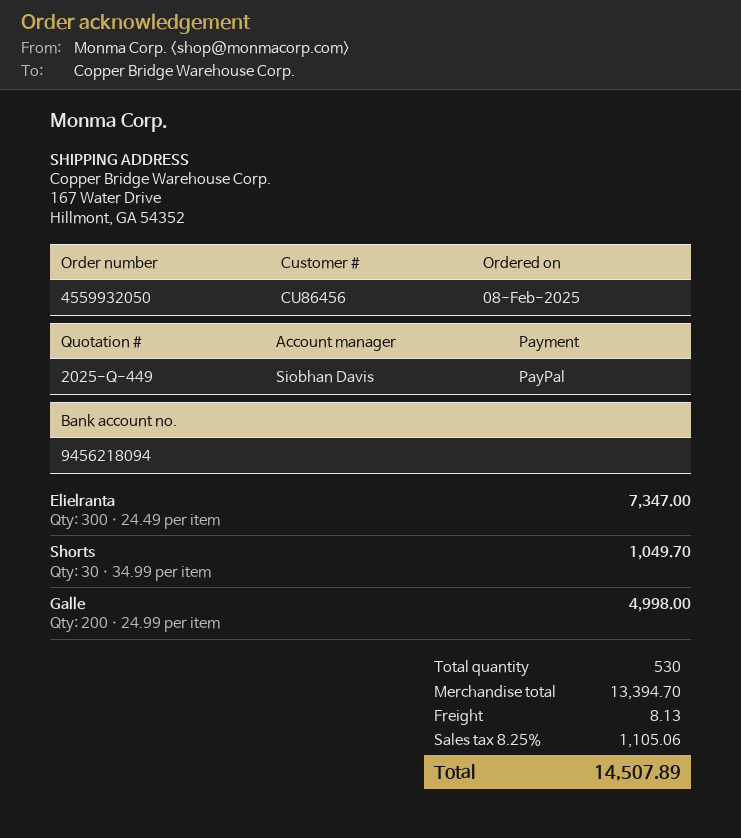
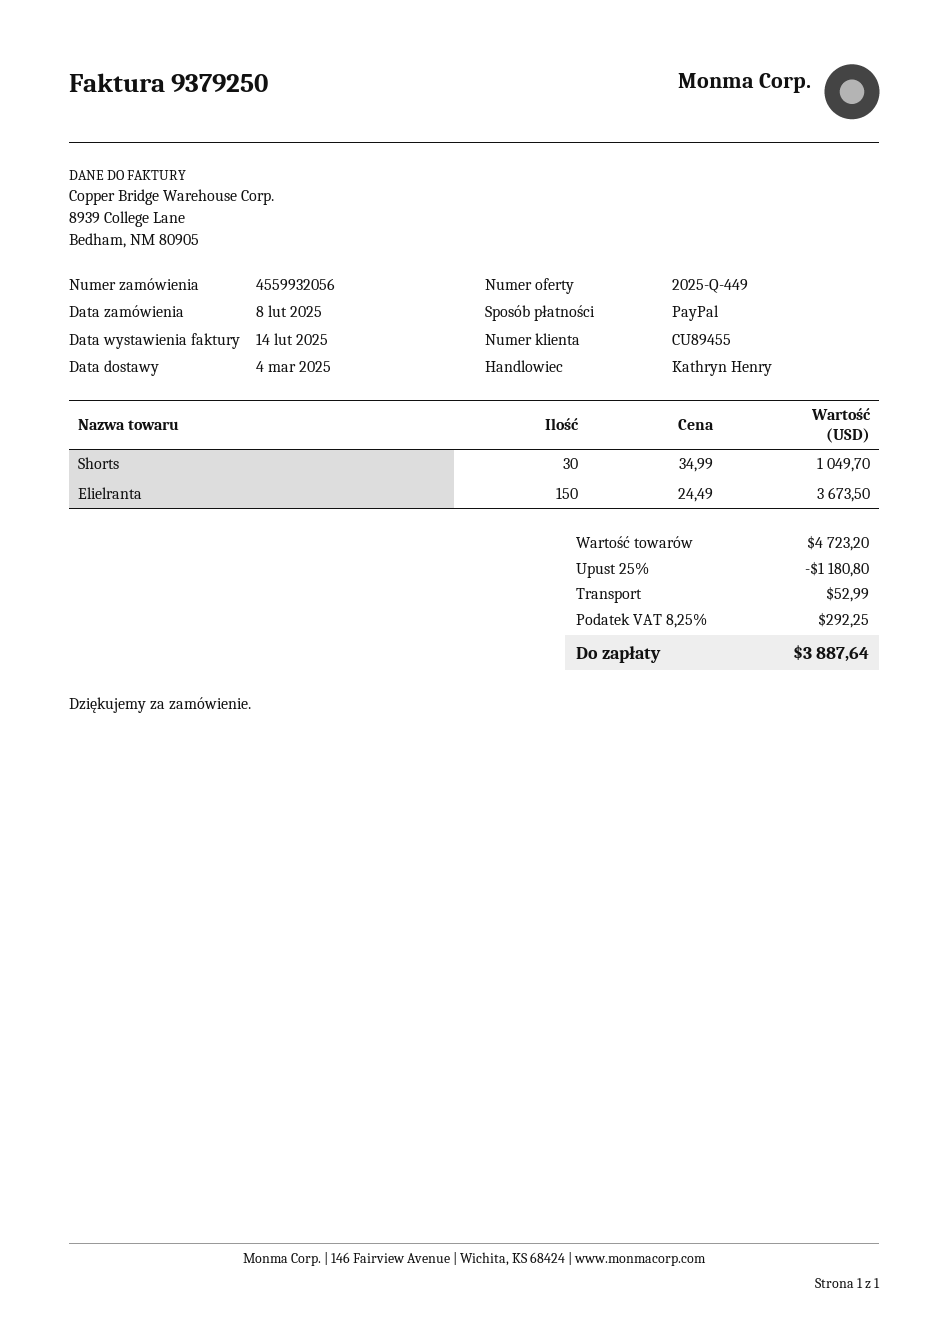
order number: 4559932050 -> 4559932056
customer number: CU86456 -> CU89455
sales rep: Siobhan Davis -> Kathryn Henry
Elielranta: 300 x 24.49 = 7347.00 -> 150 x 24.49 = 3673.50
Galle: 200 x 24.99 = 4998.00 -> none
subtotal: 13394.70 -> 4723.20
discount: none -> 25% = 1180.80
shipping: 8.13 -> 52.99
tax: 8.25% = 1105.06 -> 8.25% = 292.25
total: 14507.89 -> 3887.64

